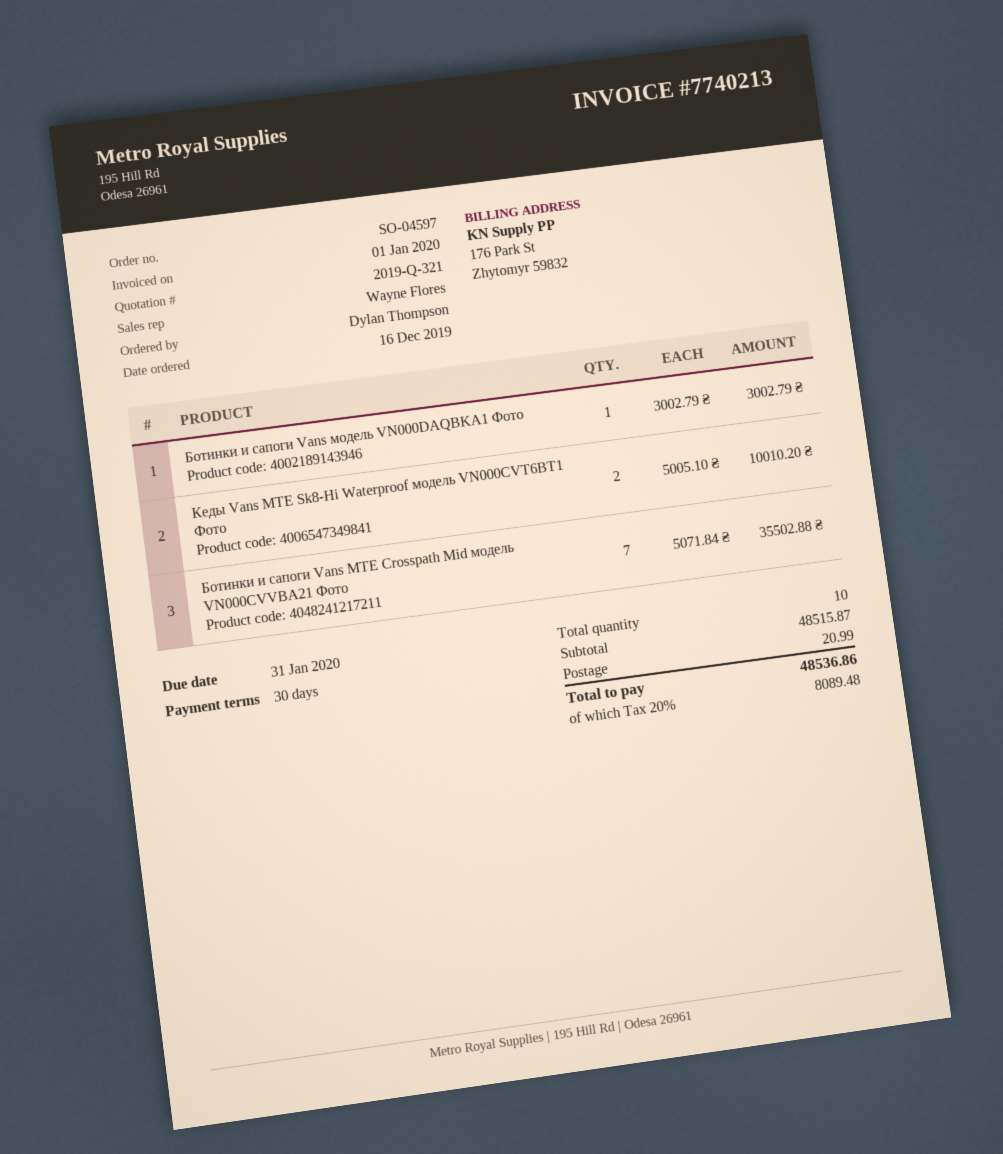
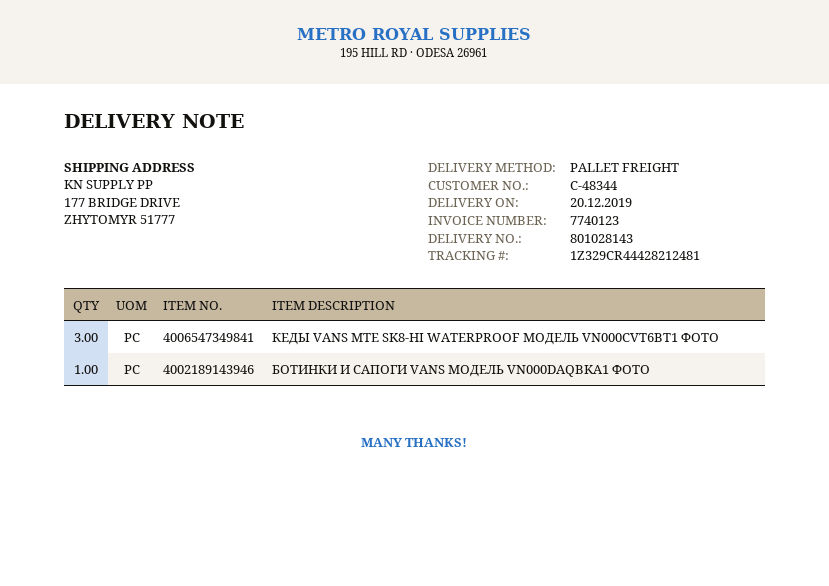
invoice number: 7740213 -> 7740123
Кеды Vans MTE Sk8-Hi Waterproof модель VN000CVT6BT1 Фото: 2 -> 3
Ботинки и сапоги Vans MTE Crosspath Mid модель VN000CVVBA21 Фото: 7 -> none

